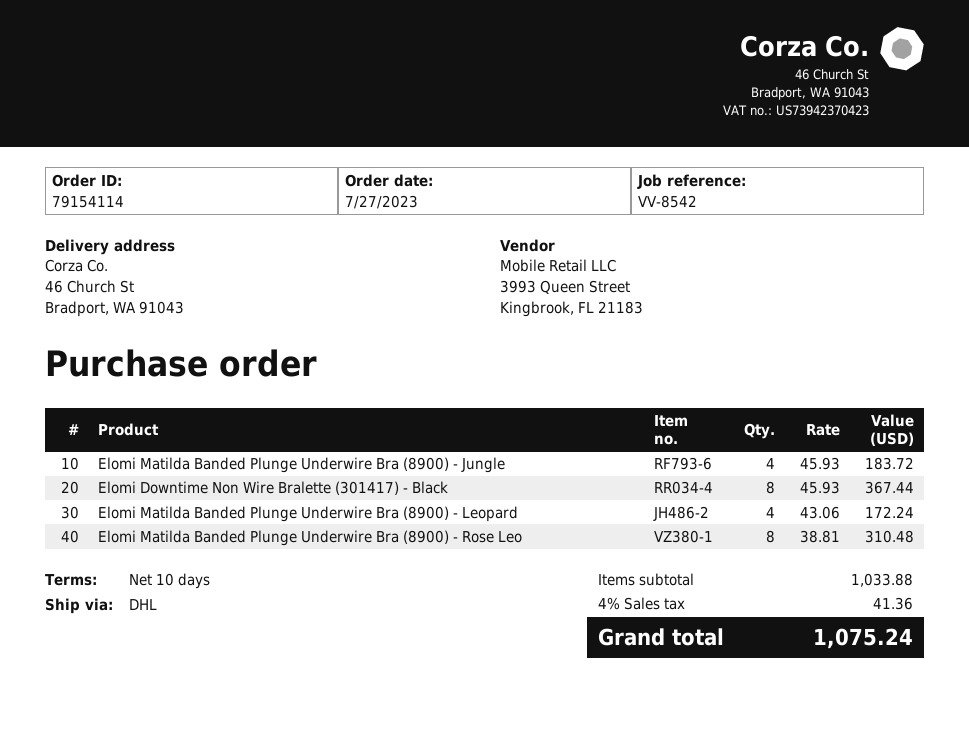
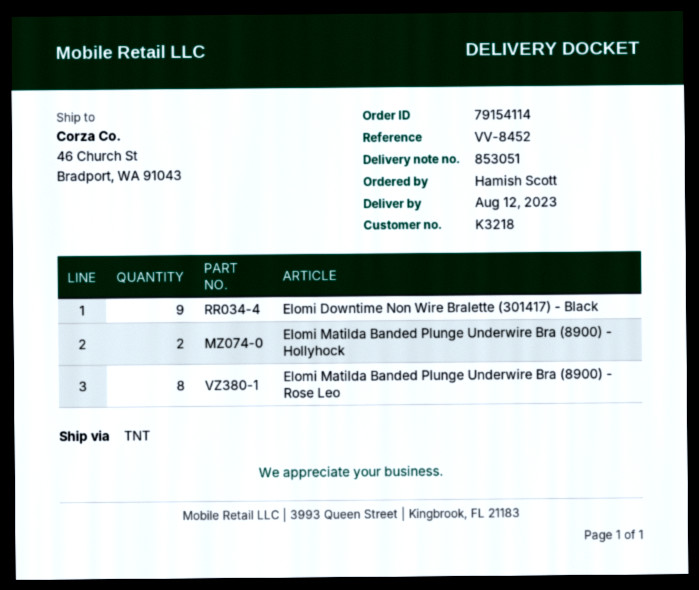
reference: VV-8542 -> VV-8452
shipping method: DHL -> TNT
Elomi Matilda Banded Plunge Underwire Bra (8900) - Jungle: 4 -> none
Elomi Downtime Non Wire Bralette (301417) - Black: 8 -> 9
Elomi Matilda Banded Plunge Underwire Bra (8900) - Leopard: 4 -> none
Elomi Matilda Banded Plunge Underwire Bra (8900) - Hollyhock: none -> 2

